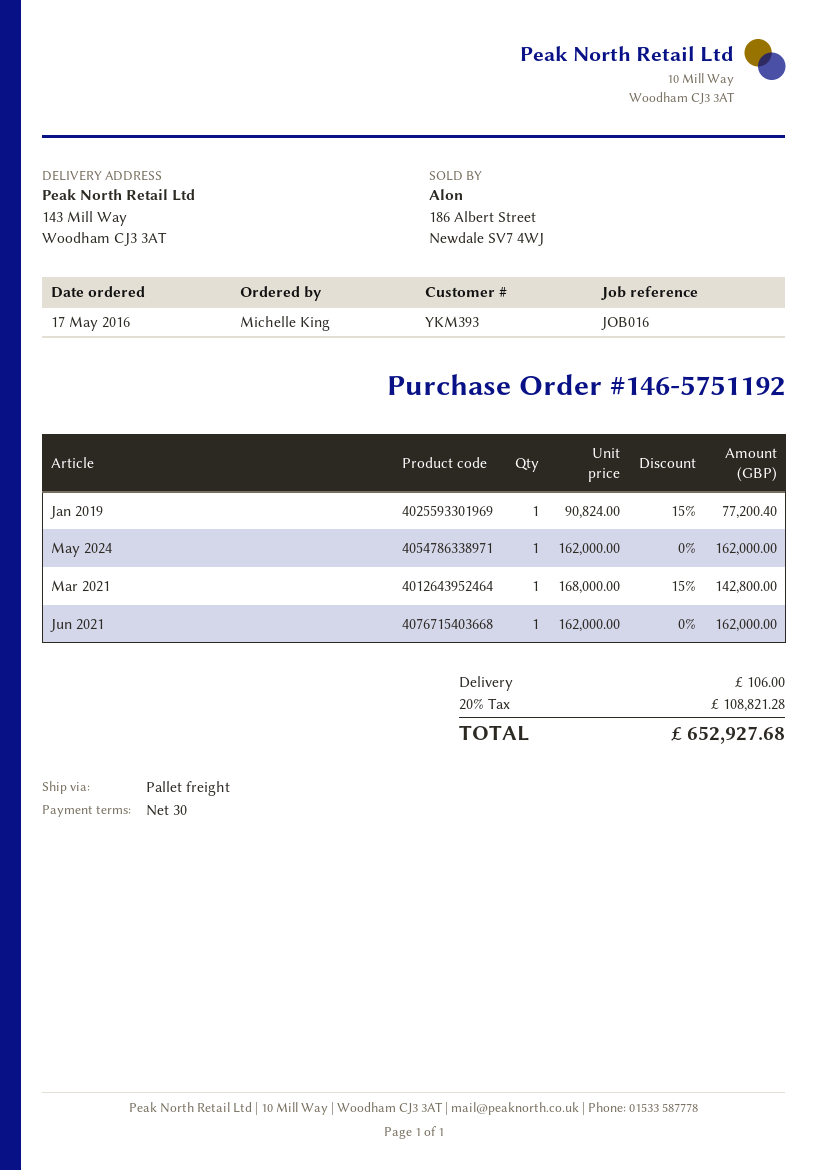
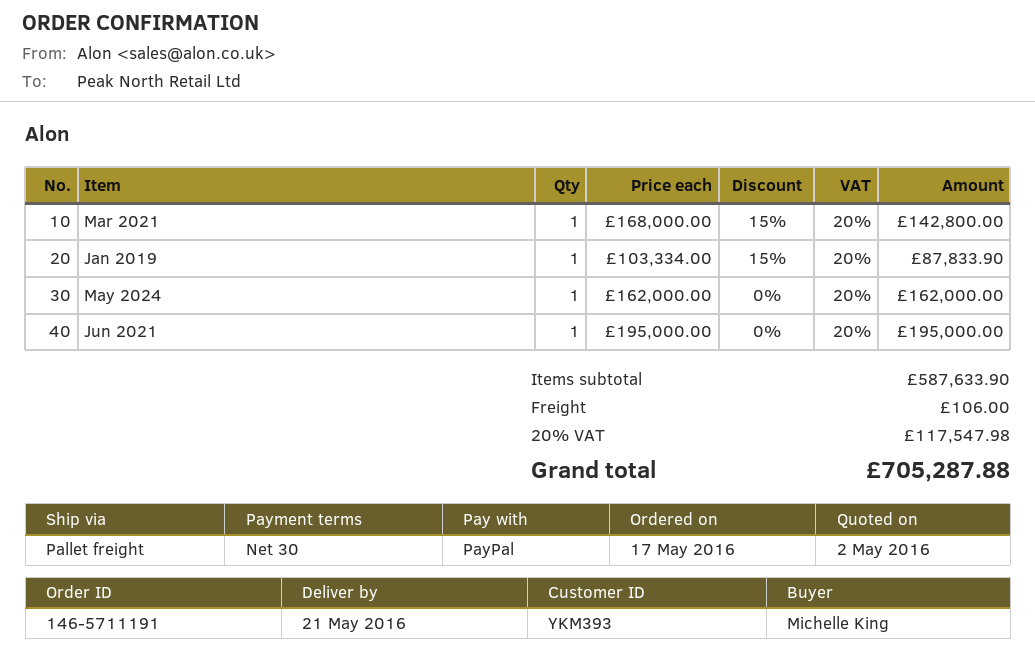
order number: 146-5751192 -> 146-5711191
Jan 2019: 1 x 90824.00 - 15% = 77200.40 -> 1 x 103334.00 - 15% = 87833.90
Jun 2021: 1 x 162000.00 = 162000.00 -> 1 x 195000.00 = 195000.00
tax: 20% = 108821.28 -> 20% = 117547.98
total: 652927.68 -> 705287.88

